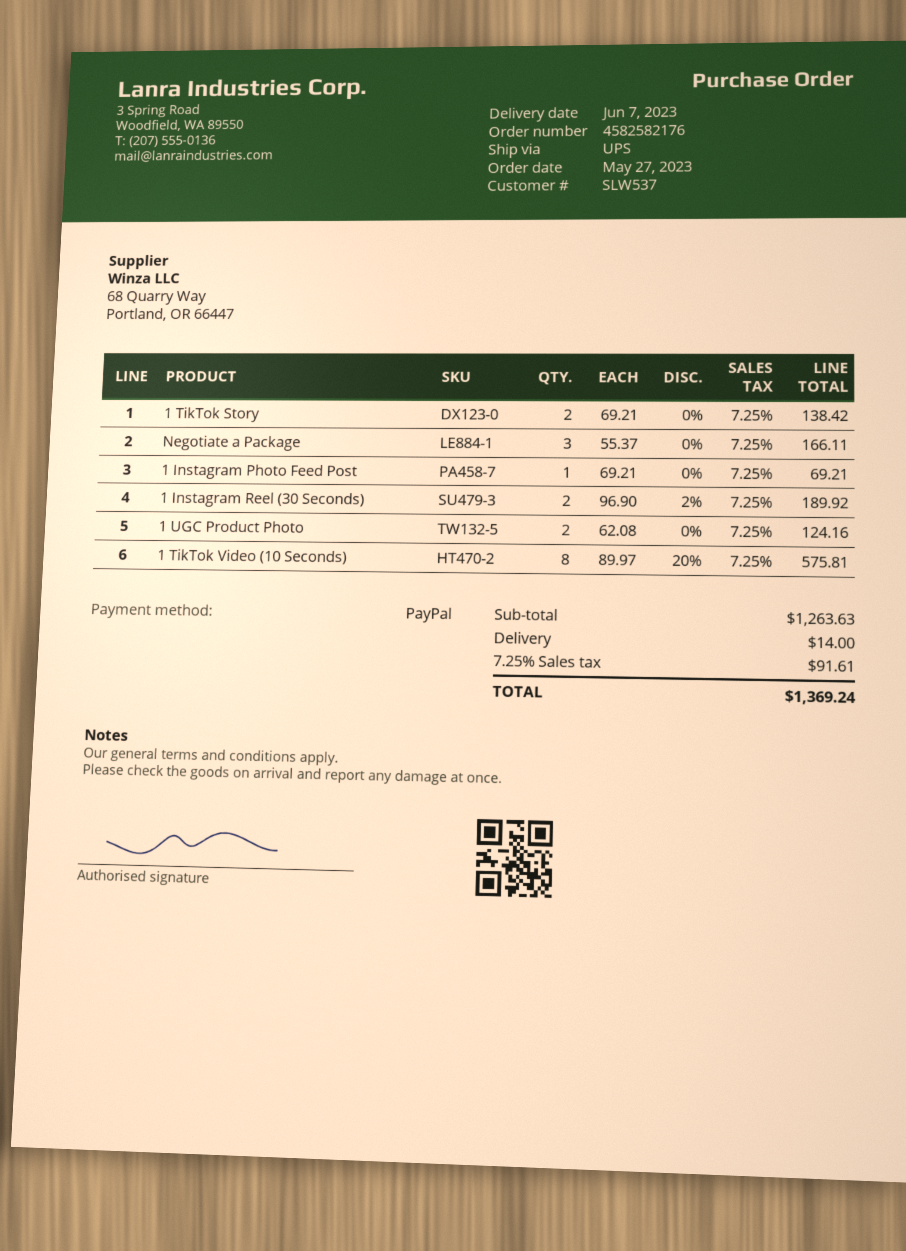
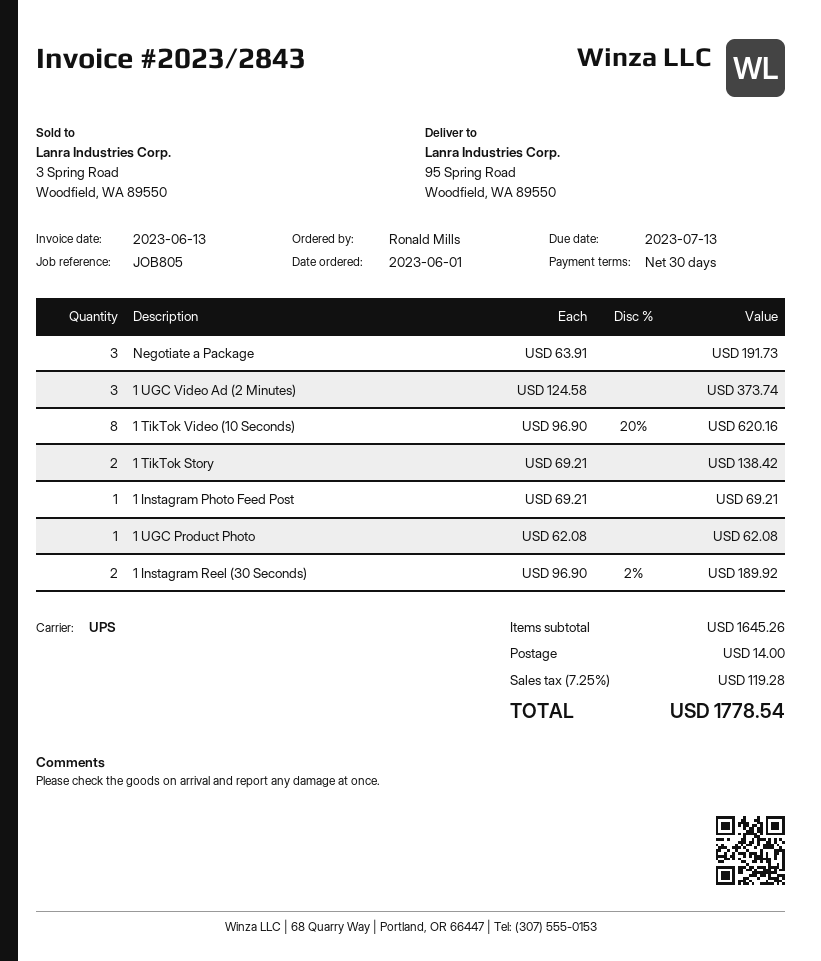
order date: 2023-05-27 -> 2023-06-01
Negotiate a Package: 3 x 55.37 = 166.11 -> 3 x 63.91 = 191.73
1 UGC Product Photo: 2 x 62.08 = 124.16 -> 1 x 62.08 = 62.08
1 TikTok Video (10 Seconds): 8 x 89.97 - 20% = 575.81 -> 8 x 96.90 - 20% = 620.16
1 UGC Video Ad (2 Minutes): none -> 3 x 124.58 = 373.74
subtotal: 1263.63 -> 1645.26
tax: 7.25% = 91.61 -> 7.25% = 119.28
total: 1369.24 -> 1778.54

